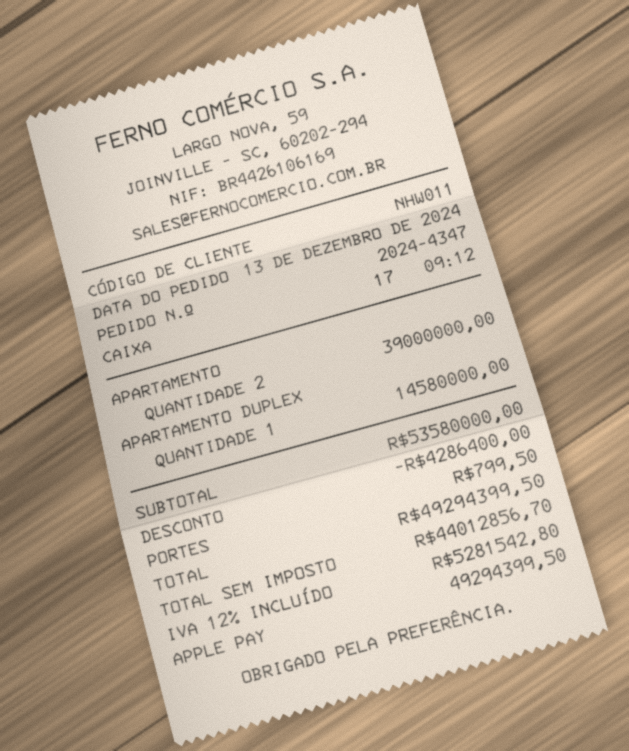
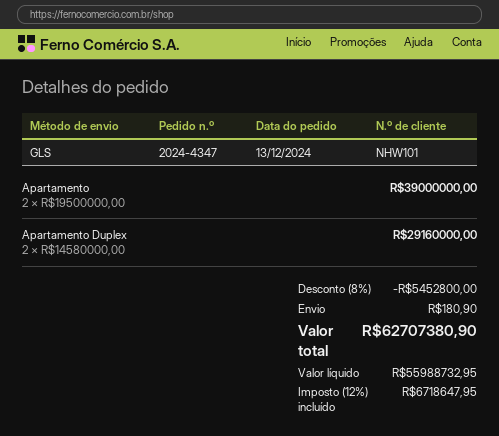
customer number: NHW011 -> NHW101
APARTAMENTO DUPLEX: 1 for 14580000.00 -> 2 for 29160000.00
discount: 4286400.00 -> 5452800.00
shipping: 799.50 -> 180.90
net: 44012856.70 -> 55988732.95
tax: 12% = 5281542.80 -> 12% = 6718647.95
total: 49294399.50 -> 62707380.90

